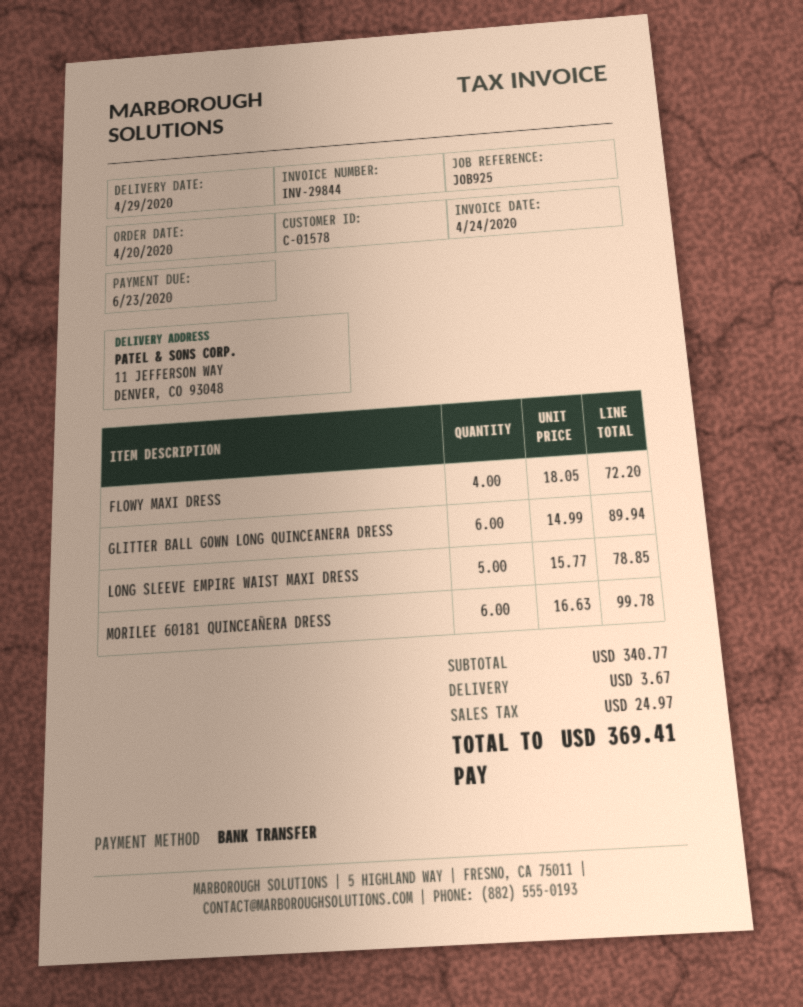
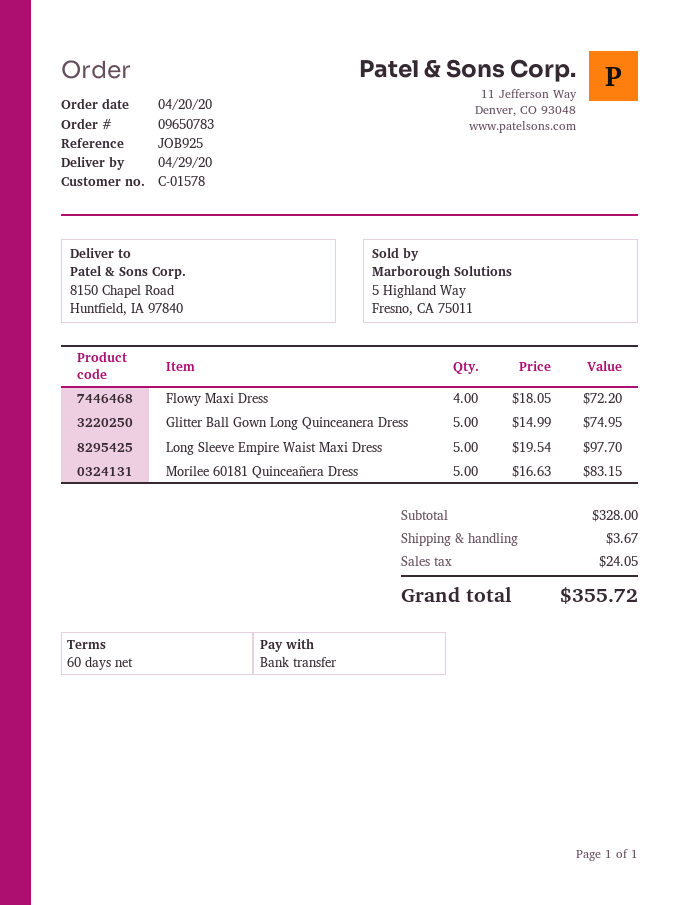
ship to: 11 JEFFERSON WAY, DENVER, CO 93048 -> 8150 Chapel Road, Huntfield, IA 97840
GLITTER BALL GOWN LONG QUINCEANERA DRESS: 6 x 14.99 = 89.94 -> 5 x 14.99 = 74.95
LONG SLEEVE EMPIRE WAIST MAXI DRESS: 5 x 15.77 = 78.85 -> 5 x 19.54 = 97.70
MORILEE 60181 QUINCEAÑERA DRESS: 6 x 16.63 = 99.78 -> 5 x 16.63 = 83.15
subtotal: 340.77 -> 328.00
tax: 24.97 -> 24.05
total: 369.41 -> 355.72

